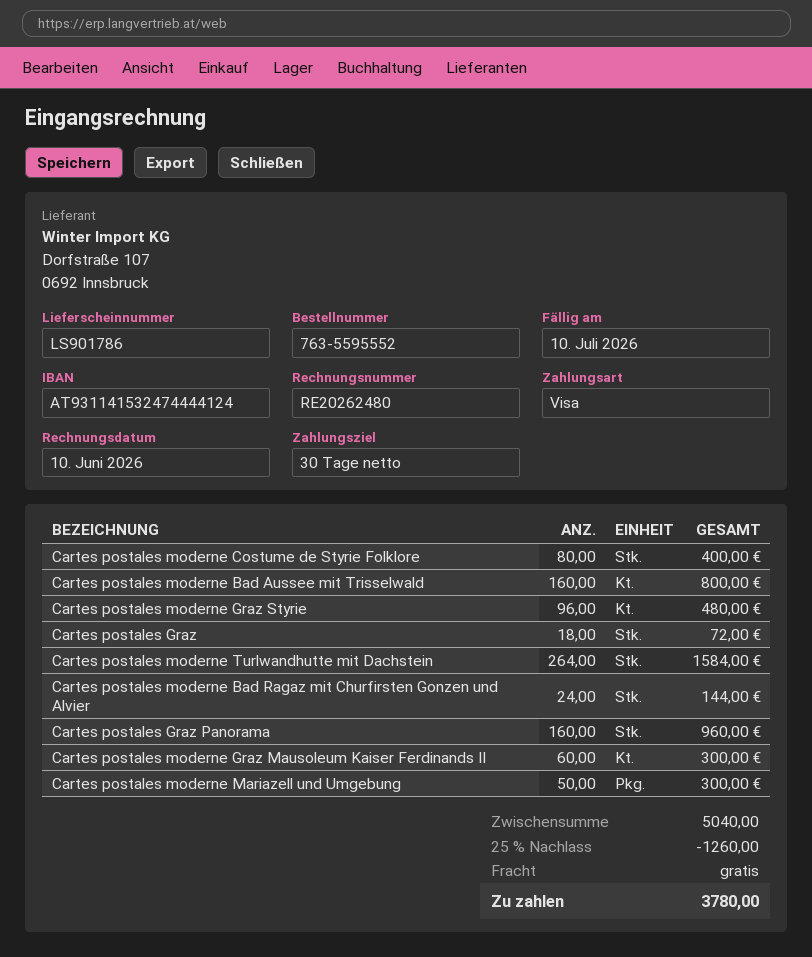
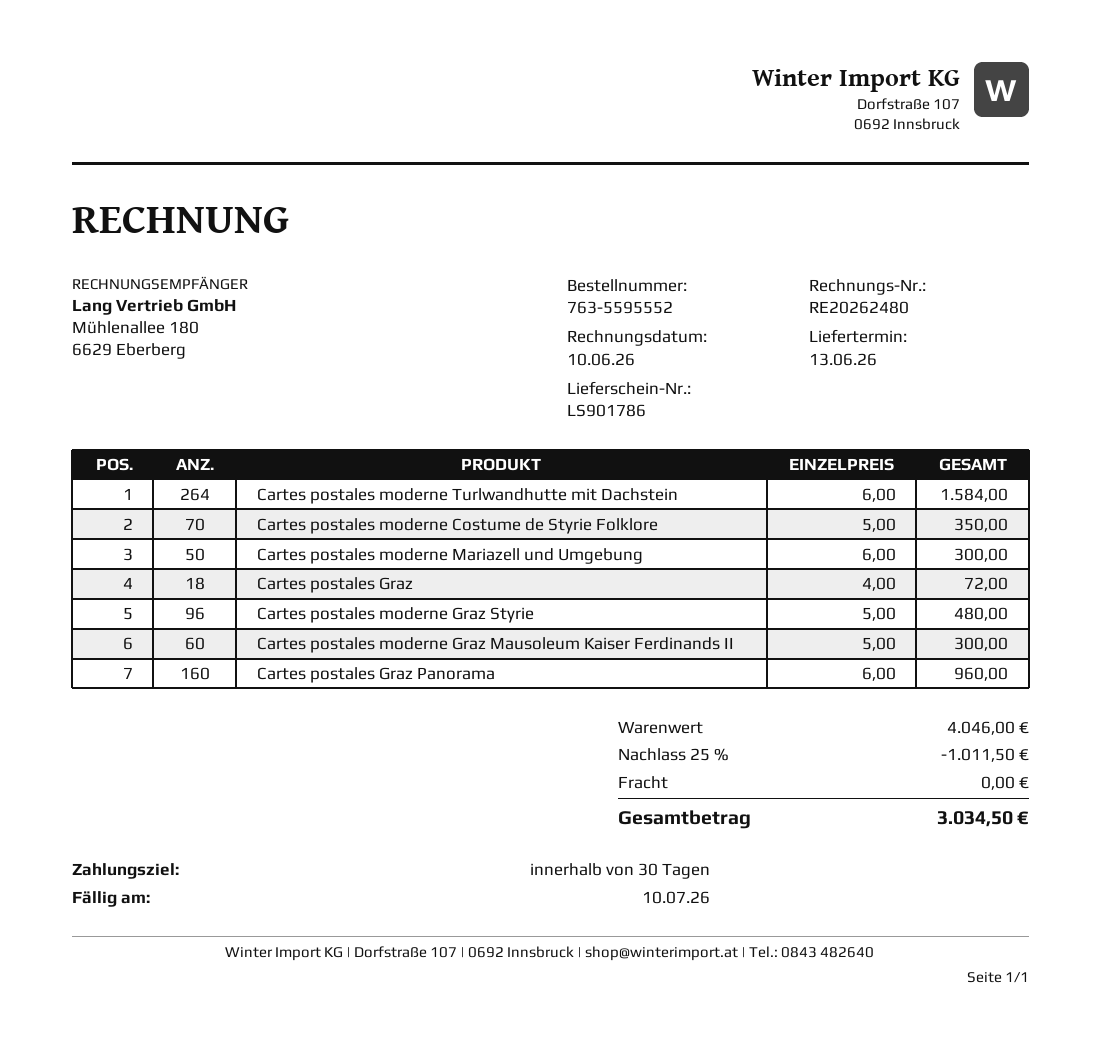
Cartes postales moderne Costume de Styrie Folklore: 80 for 400.00 -> 70 for 350.00
Cartes postales moderne Bad Aussee mit Trisselwald: 160 for 800.00 -> none
Cartes postales moderne Bad Ragaz mit Churfirsten Gonzen und Alvier: 24 for 144.00 -> none
subtotal: 5040.00 -> 4046.00
discount: 25% = 1260.00 -> 25% = 1011.50
total: 3780.00 -> 3034.50

